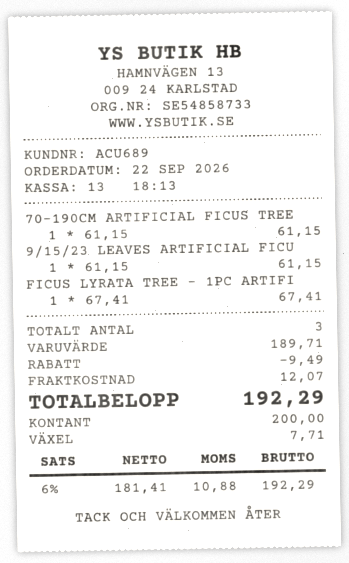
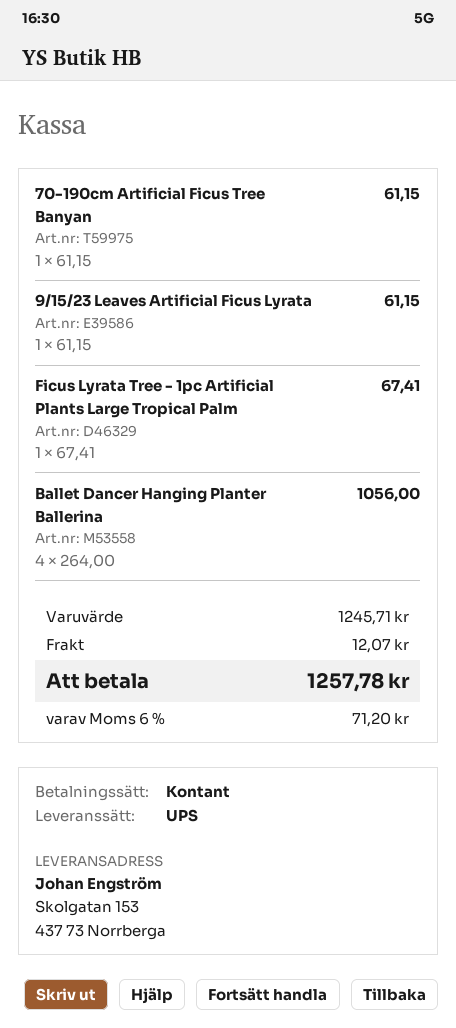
Ballet Dancer Hanging Planter Ballerina: none -> 4 x 264.00 = 1056.00
subtotal: 189.71 -> 1245.71
discount: 9.49 -> none
tax: 6% = 10.88 -> 6% = 71.20
total: 192.29 -> 1257.78

